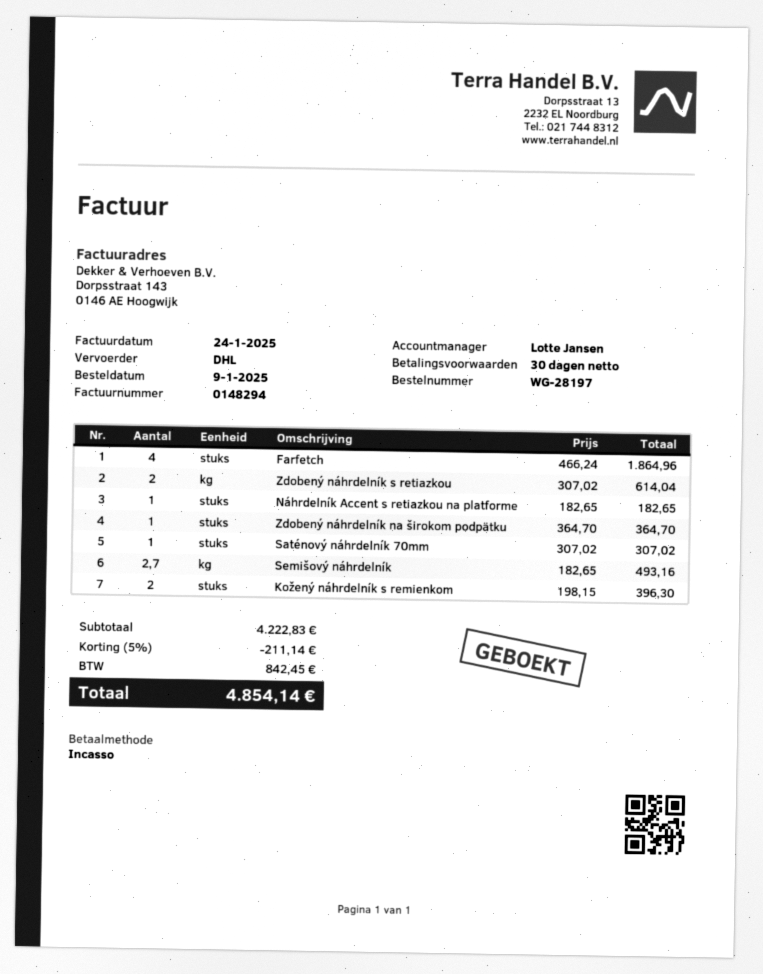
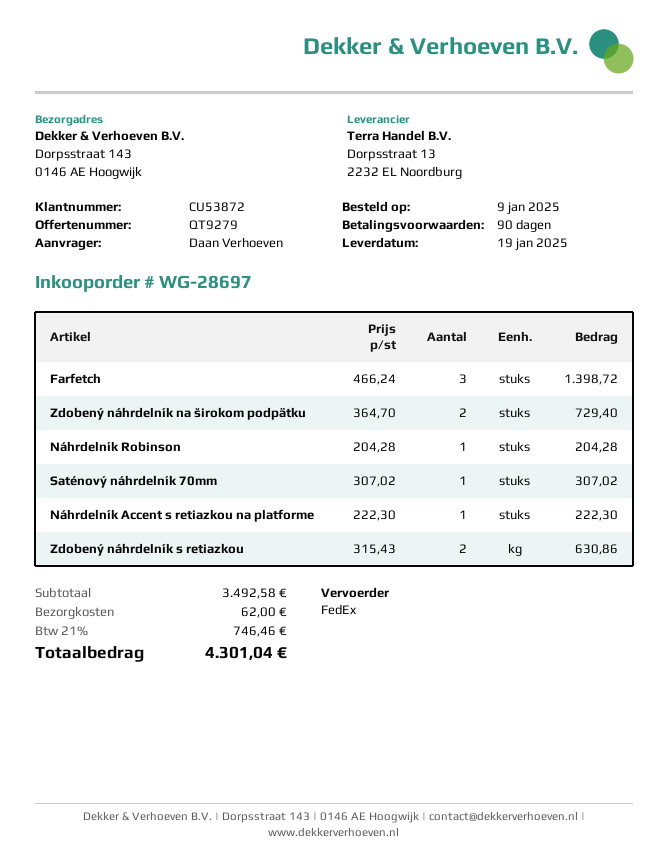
order number: WG-28197 -> WG-28697
payment terms: 30 days -> 90 days
shipping method: DHL -> FedEx
Farfetch: 4 x 466.24 = 1864.96 -> 3 x 466.24 = 1398.72
Zdobený náhrdelník s retiazkou: 2 x 307.02 = 614.04 -> 2 x 315.43 = 630.86
Náhrdelník Accent s retiazkou na platforme: 1 x 182.65 = 182.65 -> 1 x 222.30 = 222.30
Zdobený náhrdelník na širokom podpätku: 1 x 364.70 = 364.70 -> 2 x 364.70 = 729.40
Semišový náhrdelník: 2.7 x 182.65 = 493.16 -> none
Kožený náhrdelník s remienkom: 2 x 198.15 = 396.30 -> none
Náhrdelník Robinson: none -> 1 x 204.28 = 204.28
subtotal: 4222.83 -> 3492.58
discount: 5% = 211.14 -> none
shipping: none -> 62.00
tax: 842.45 -> 746.46
total: 4854.14 -> 4301.04

